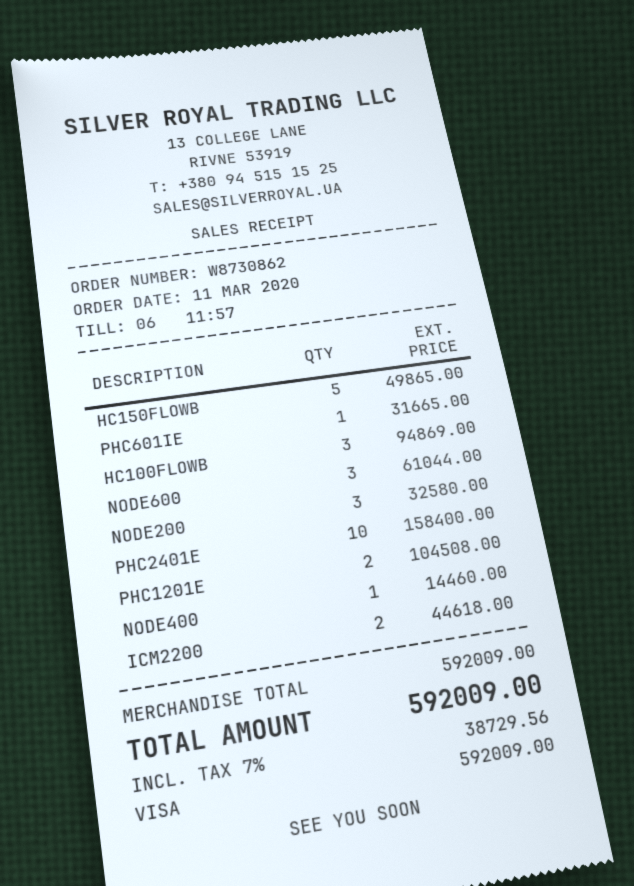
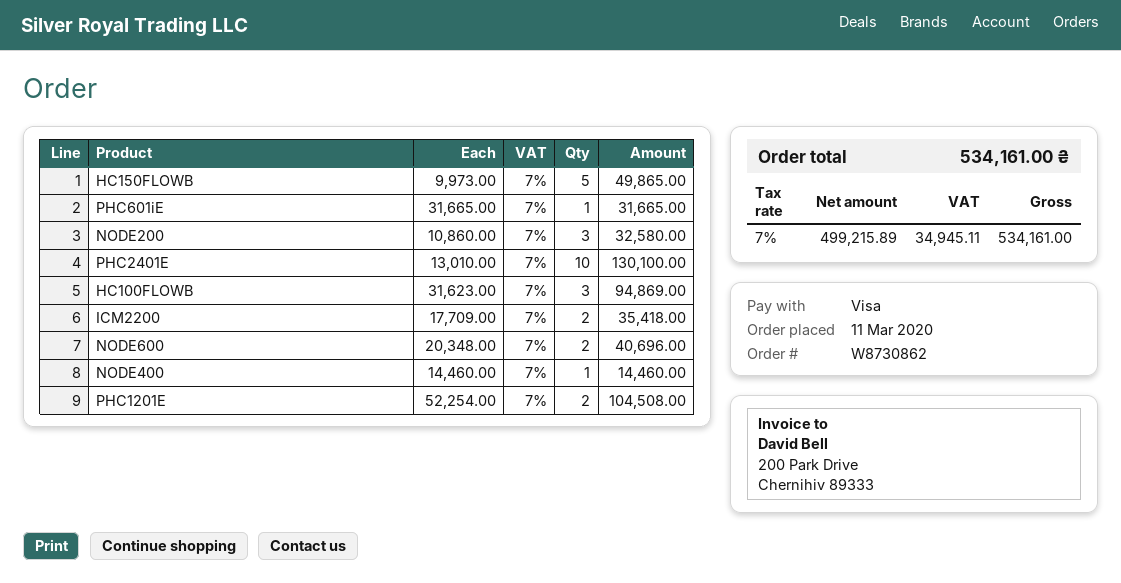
NODE600: 3 for 61044.00 -> 2 for 40696.00
PHC2401E: 10 for 158400.00 -> 10 for 130100.00
ICM2200: 2 for 44618.00 -> 2 for 35418.00
tax: 7% = 38729.56 -> 7% = 34945.11
total: 592009.00 -> 534161.00

